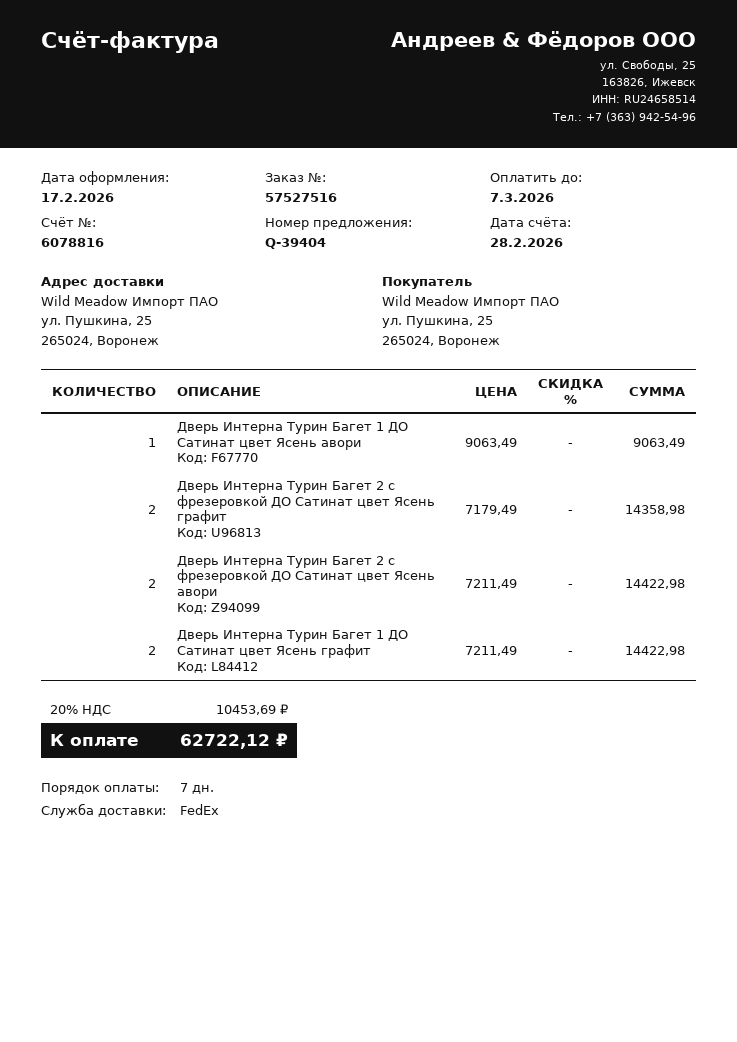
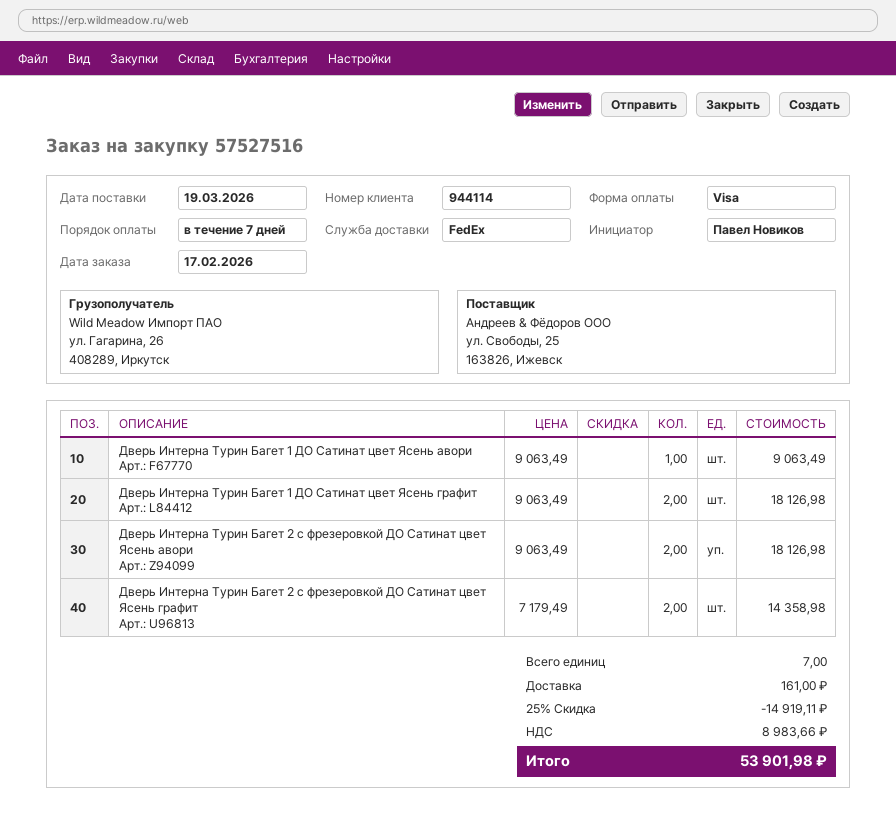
ship to: ул. Пушкина, 25, 265024, Воронеж -> ул. Гагарина, 26, 408289, Иркутск
Дверь Интерна Турин Багет 2 с фрезеровкой ДО Сатинат цвет Ясень авори: 2 x 7211.49 = 14422.98 -> 2 x 9063.49 = 18126.98
Дверь Интерна Турин Багет 1 ДО Сатинат цвет Ясень графит: 2 x 7211.49 = 14422.98 -> 2 x 9063.49 = 18126.98
discount: none -> 25% = 14919.11
shipping: none -> 161.00
tax: 10453.69 -> 8983.66
total: 62722.12 -> 53901.98

